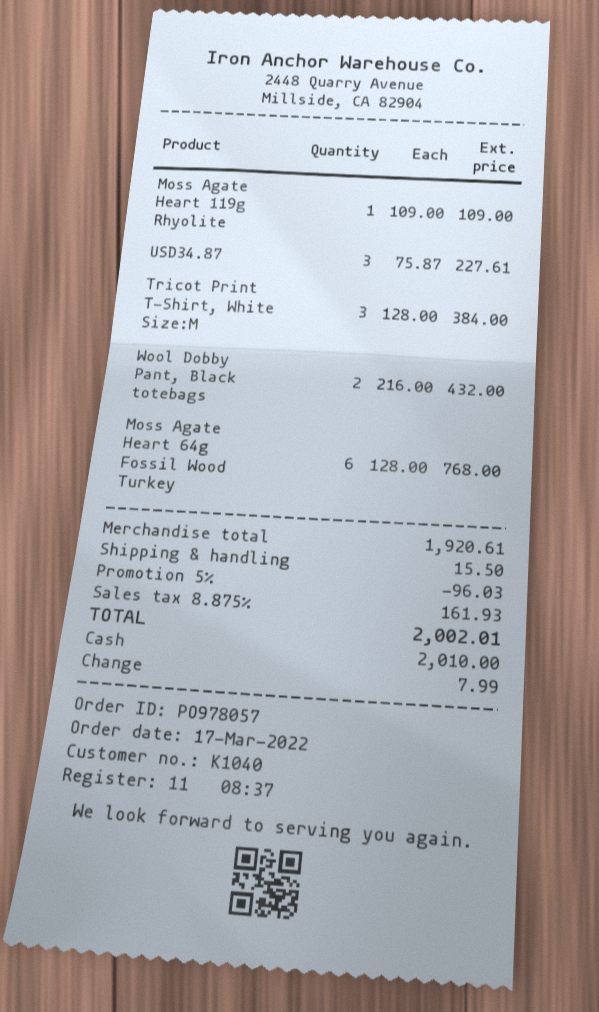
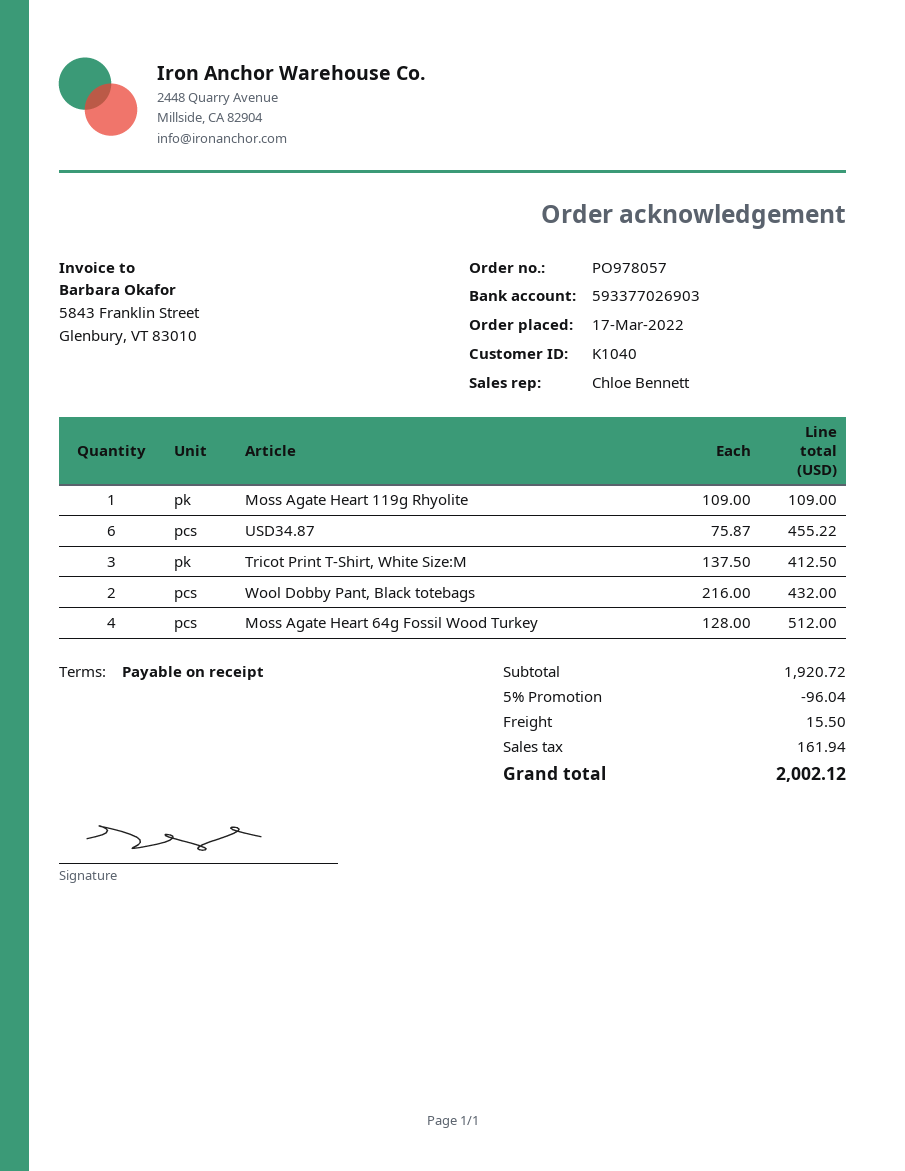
USD34.87: 3 x 75.87 = 227.61 -> 6 x 75.87 = 455.22
Tricot Print T-Shirt, White Size:M: 3 x 128.00 = 384.00 -> 3 x 137.50 = 412.50
Moss Agate Heart 64g Fossil Wood Turkey: 6 x 128.00 = 768.00 -> 4 x 128.00 = 512.00
subtotal: 1920.61 -> 1920.72
discount: 5% = 96.03 -> 5% = 96.04
tax: 161.93 -> 161.94
total: 2002.01 -> 2002.12

